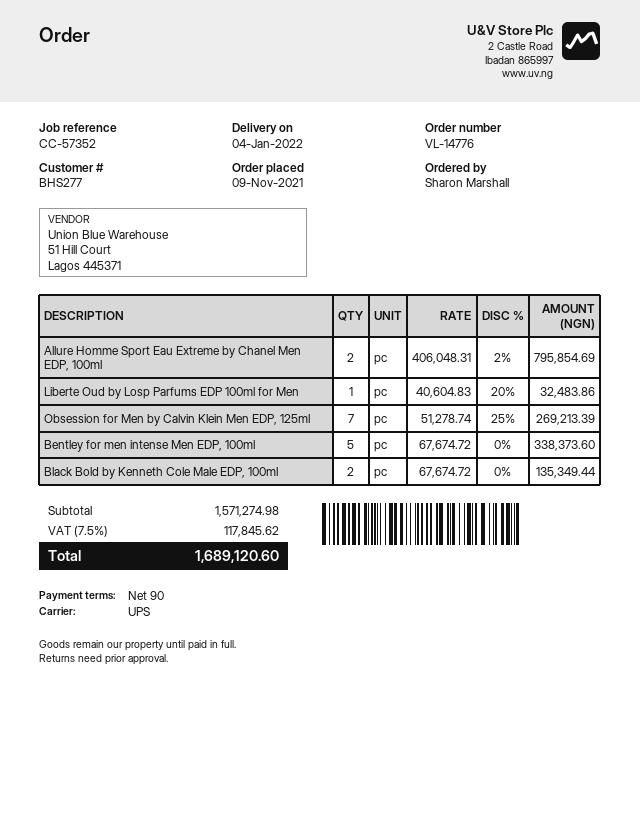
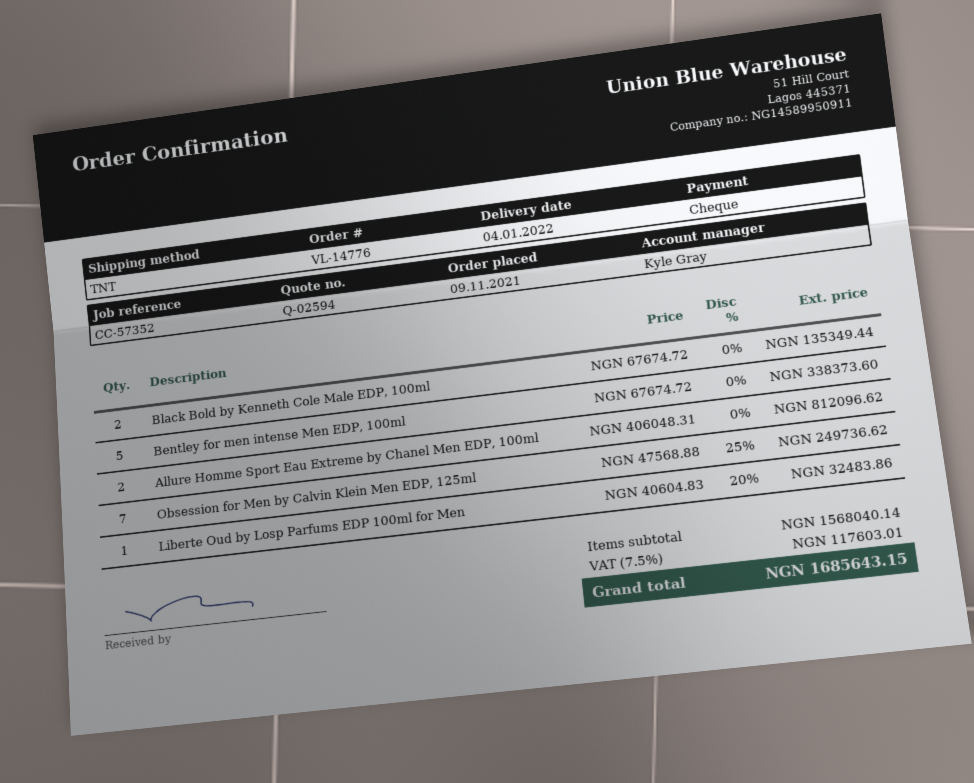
shipping method: UPS -> TNT
Allure Homme Sport Eau Extreme by Chanel Men EDP, 100ml: 2 x 406048.31 - 2% = 795854.69 -> 2 x 406048.31 = 812096.62
Obsession for Men by Calvin Klein Men EDP, 125ml: 7 x 51278.74 - 25% = 269213.39 -> 7 x 47568.88 - 25% = 249736.62
subtotal: 1571274.98 -> 1568040.14
tax: 7.5% = 117845.62 -> 7.5% = 117603.01
total: 1689120.60 -> 1685643.15

